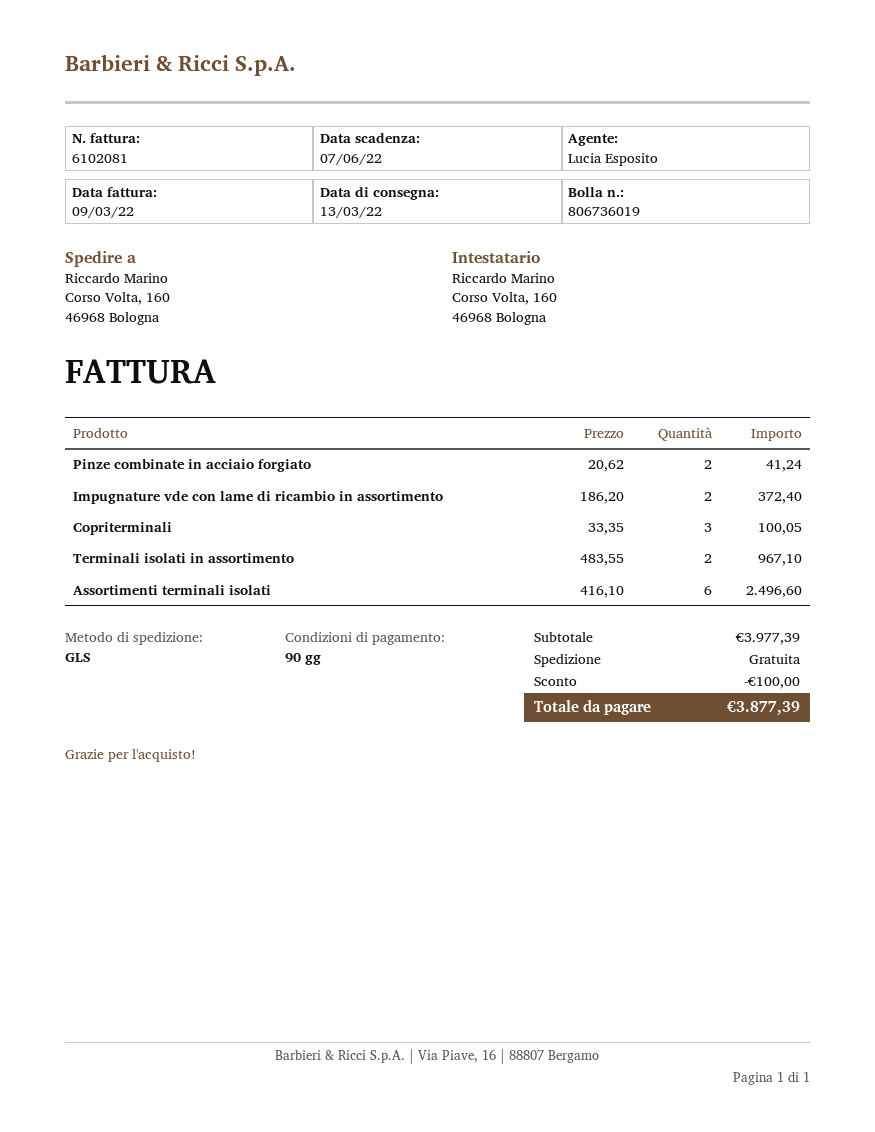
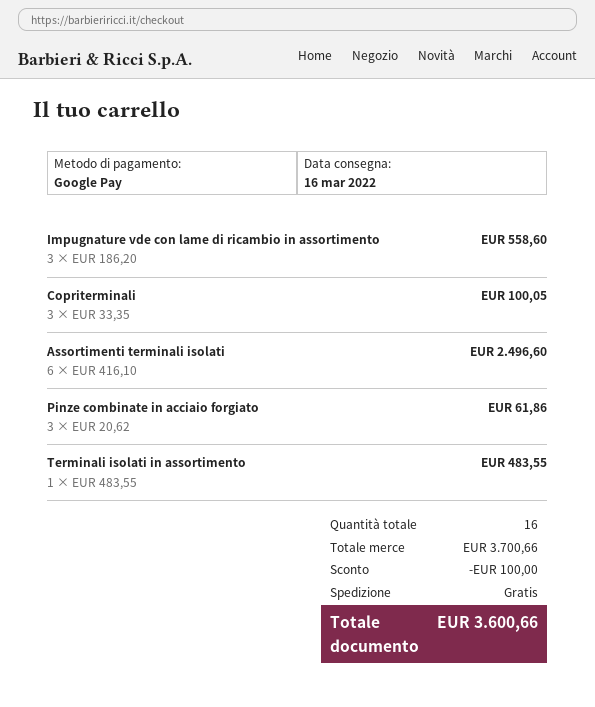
delivery date: 2022-03-13 -> 2022-03-16
Pinze combinate in acciaio forgiato: 2 x 20.62 = 41.24 -> 3 x 20.62 = 61.86
Impugnature vde con lame di ricambio in assortimento: 2 x 186.20 = 372.40 -> 3 x 186.20 = 558.60
Terminali isolati in assortimento: 2 x 483.55 = 967.10 -> 1 x 483.55 = 483.55
subtotal: 3977.39 -> 3700.66
total: 3877.39 -> 3600.66

